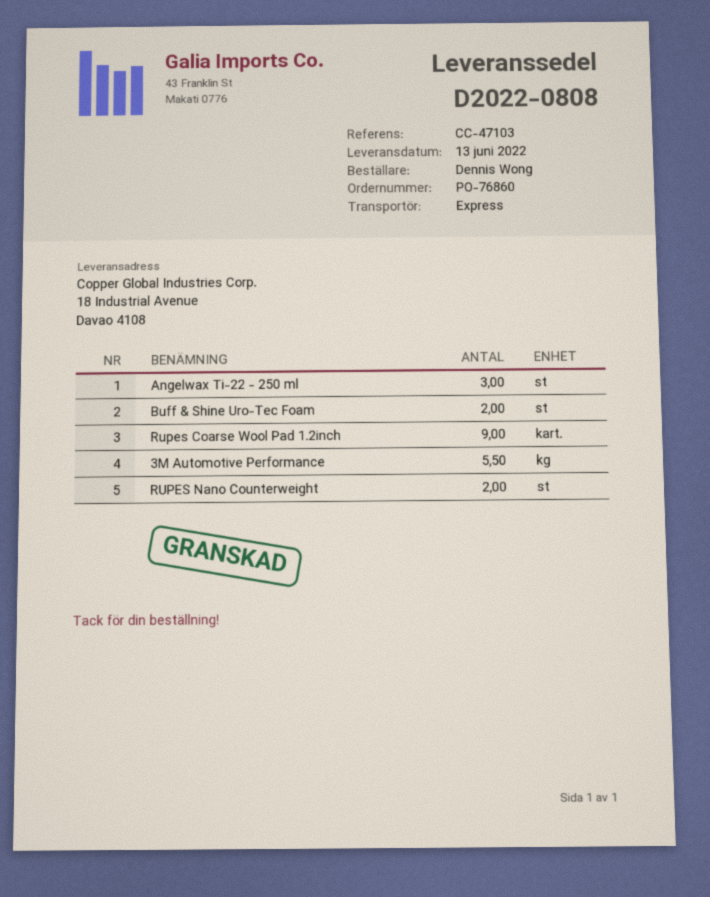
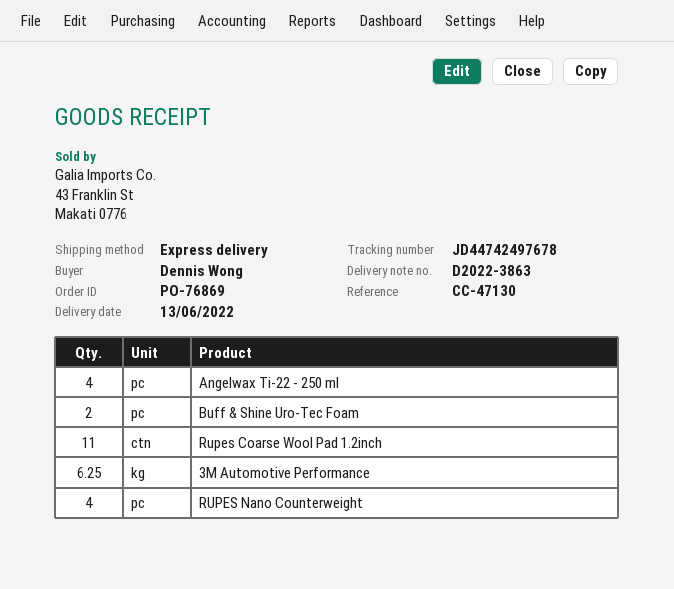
order number: PO-76860 -> PO-76869
delivery note number: D2022-0808 -> D2022-3863
reference: CC-47103 -> CC-47130
Angelwax Ti-22 - 250 ml: 3 -> 4
Rupes Coarse Wool Pad 1.2inch: 9 -> 11
3M Automotive Performance: 5.5 -> 6.25
RUPES Nano Counterweight: 2 -> 4

